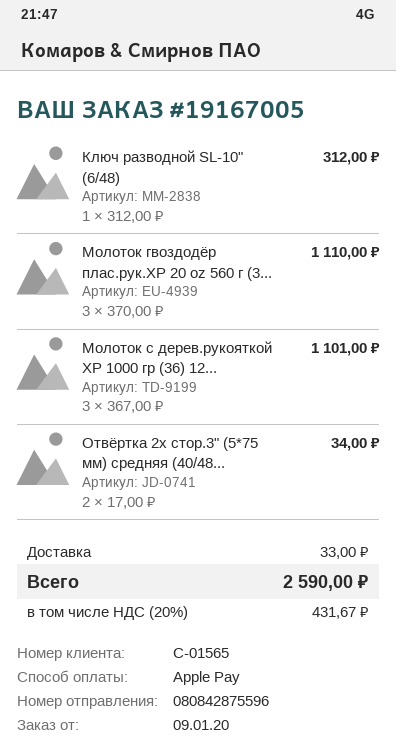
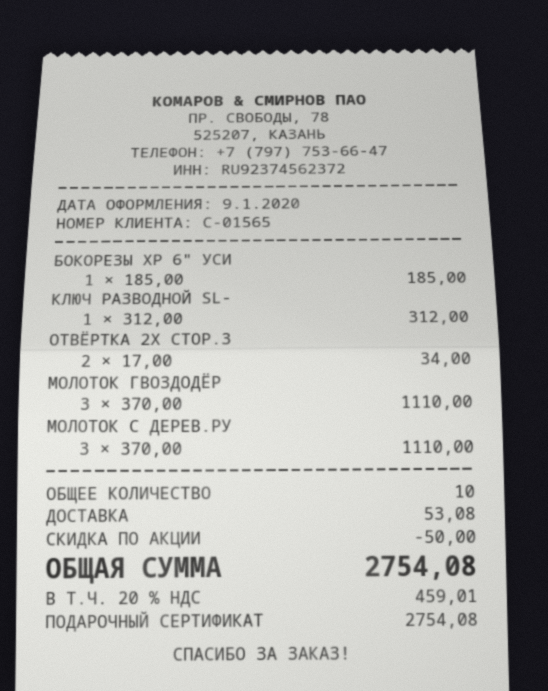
payment method: Apple Pay -> gift card
Молоток с дерев.рукояткой XP 1000 гр (36) 12...: 3 x 367.00 = 1101.00 -> 3 x 370.00 = 1110.00
БОКОРЕЗЫ ХР 6" УСИ: none -> 1 x 185.00 = 185.00
discount: none -> 50.00
shipping: 33.00 -> 53.08
tax: 20% = 431.67 -> 20% = 459.01
total: 2590.00 -> 2754.08

